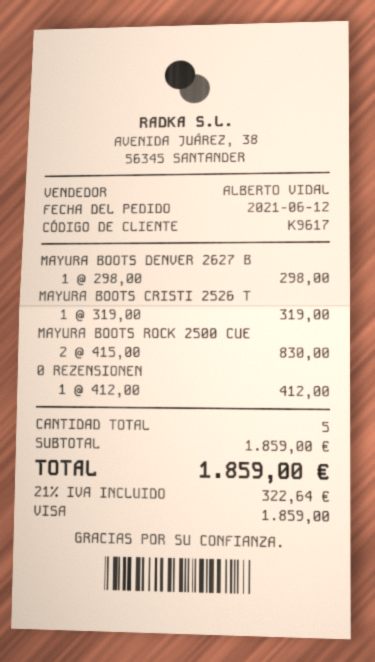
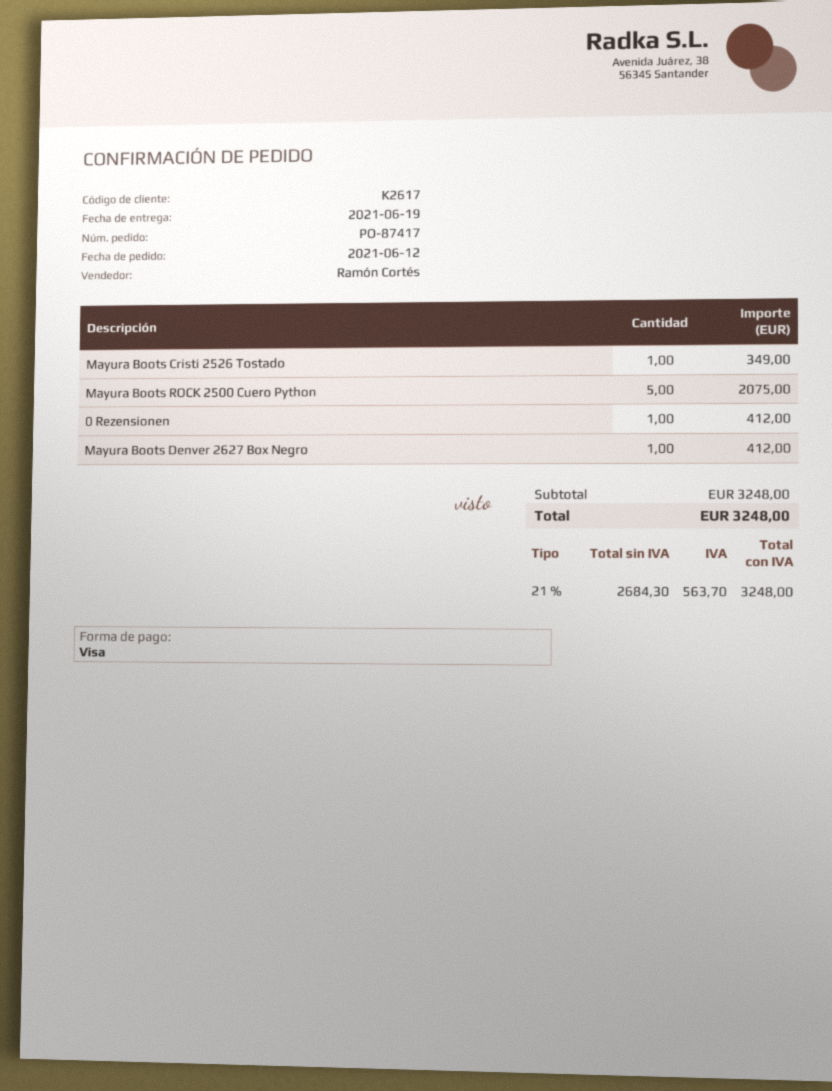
customer number: K9617 -> K2617
sales rep: ALBERTO VIDAL -> Ramón Cortés
MAYURA BOOTS DENVER 2627 B: 1 for 298.00 -> 1 for 412.00
MAYURA BOOTS CRISTI 2526 T: 1 for 319.00 -> 1 for 349.00
MAYURA BOOTS ROCK 2500 CUE: 2 for 830.00 -> 5 for 2075.00
subtotal: 1859.00 -> 3248.00
tax: 21% = 322.64 -> 21% = 563.70
total: 1859.00 -> 3248.00

